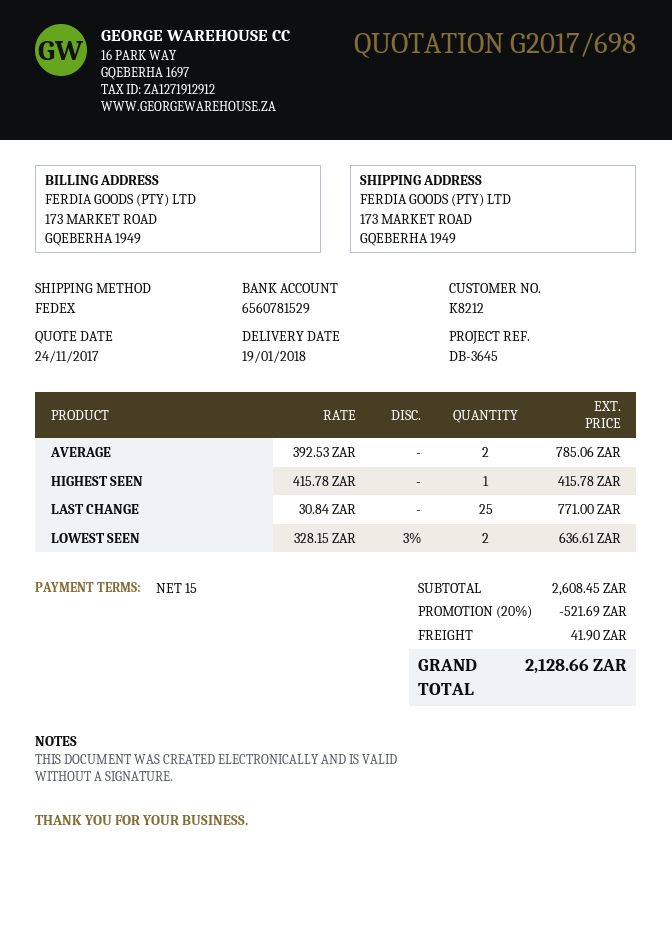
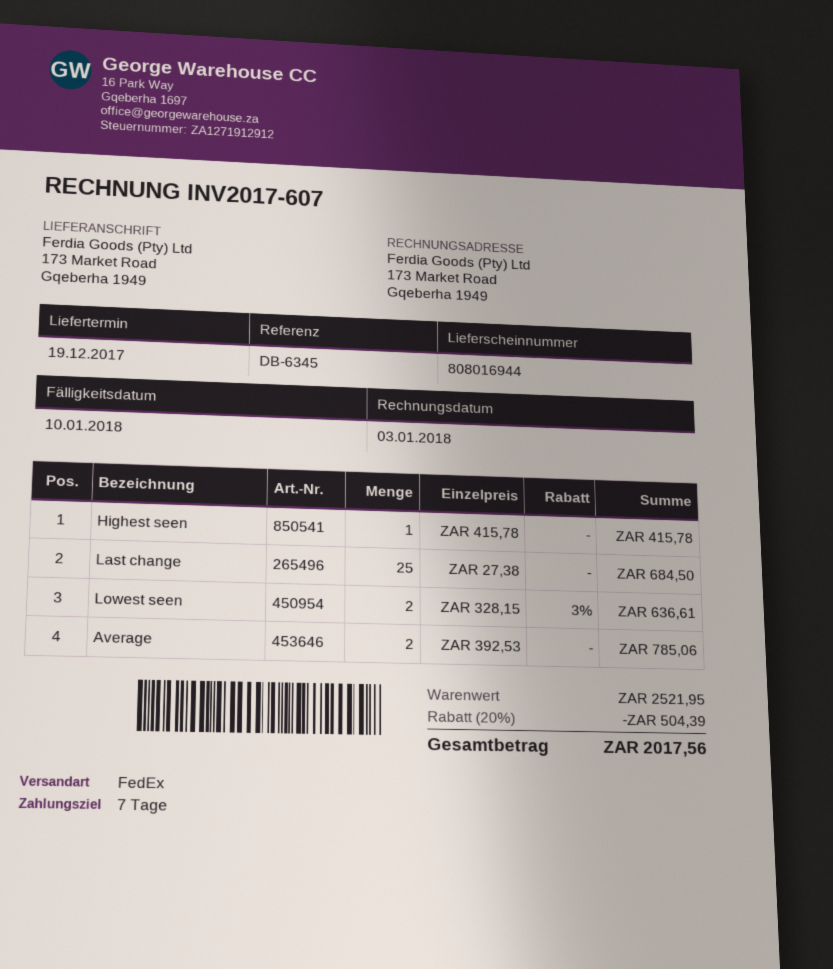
delivery date: 2018-01-19 -> 2017-12-19
payment terms: 15 days -> 7 days
reference: DB-3645 -> DB-6345
LAST CHANGE: 25 x 30.84 = 771.00 -> 25 x 27.38 = 684.50
subtotal: 2608.45 -> 2521.95
discount: 20% = 521.69 -> 20% = 504.39
shipping: 41.90 -> none
total: 2128.66 -> 2017.56

